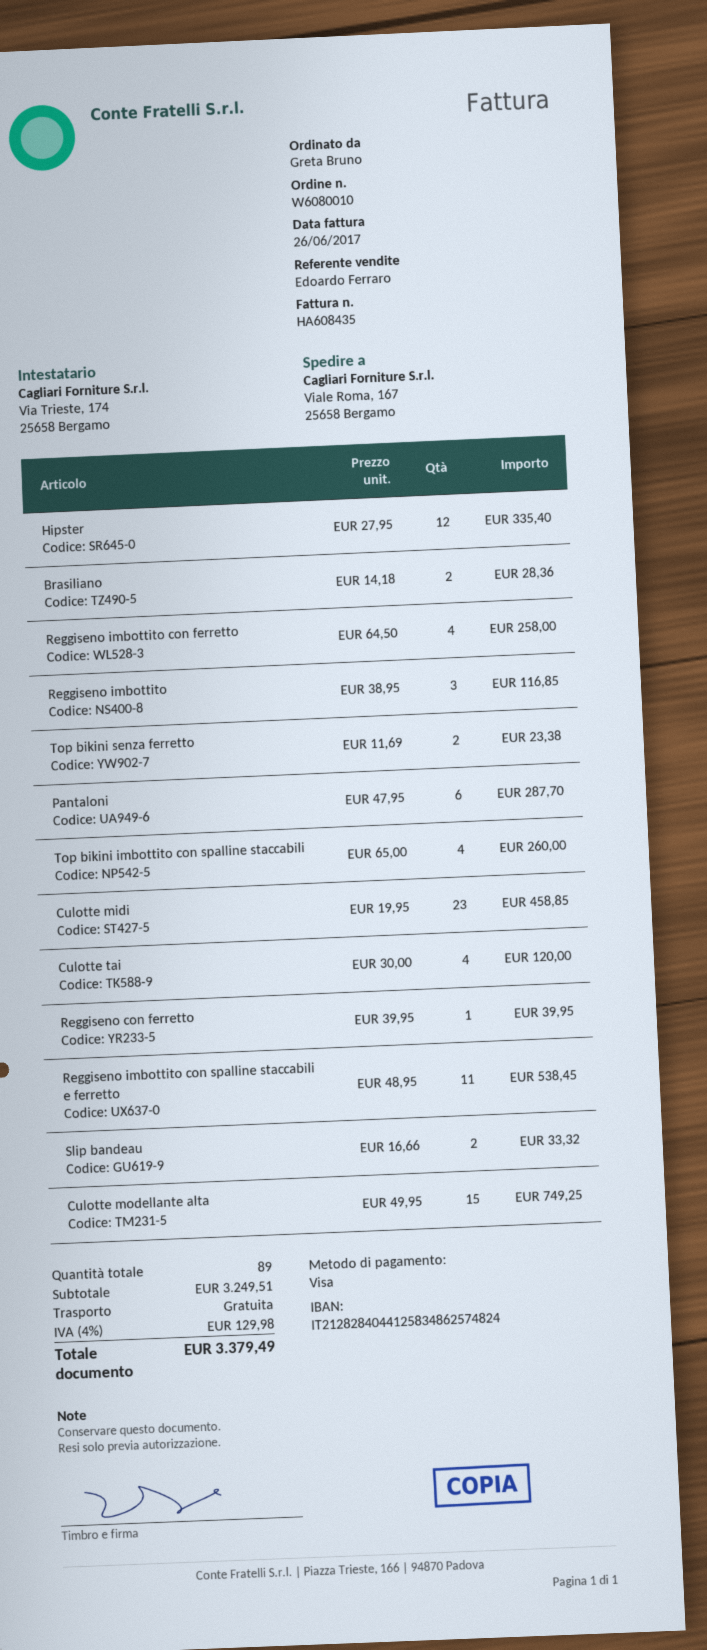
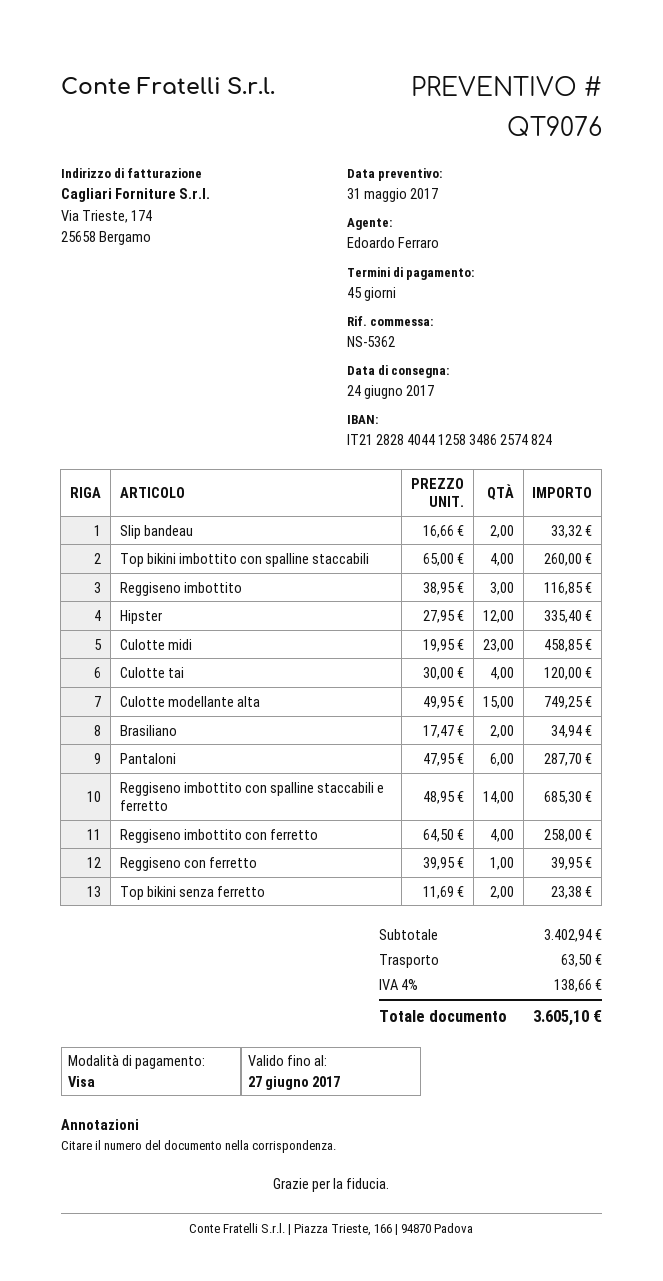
Brasiliano: 2 x 14.18 = 28.36 -> 2 x 17.47 = 34.94
Reggiseno imbottito con spalline staccabili e ferretto: 11 x 48.95 = 538.45 -> 14 x 48.95 = 685.30
subtotal: 3249.51 -> 3402.94
shipping: 0.00 -> 63.50
tax: 4% = 129.98 -> 4% = 138.66
total: 3379.49 -> 3605.10

